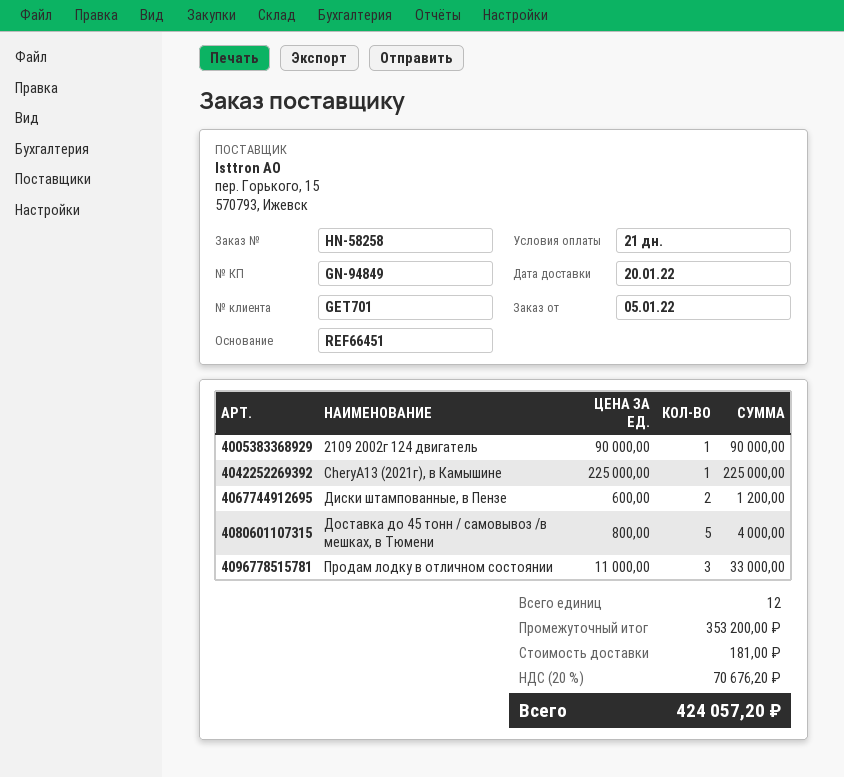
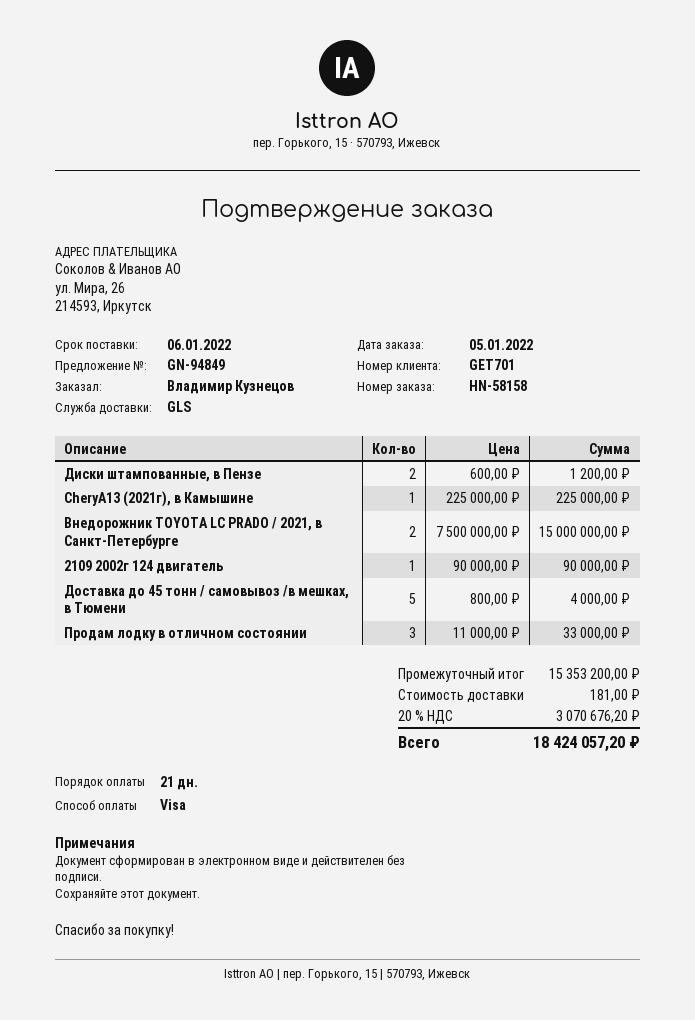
order number: HN-58258 -> HN-58158
delivery date: 2022-01-20 -> 2022-01-06
Внедорожник TOYOTA LC PRADO / 2021, в Санкт-Петербурге: none -> 2 x 7500000.00 = 15000000.00
subtotal: 353200.00 -> 15353200.00
tax: 20% = 70676.20 -> 20% = 3070676.20
total: 424057.20 -> 18424057.20

